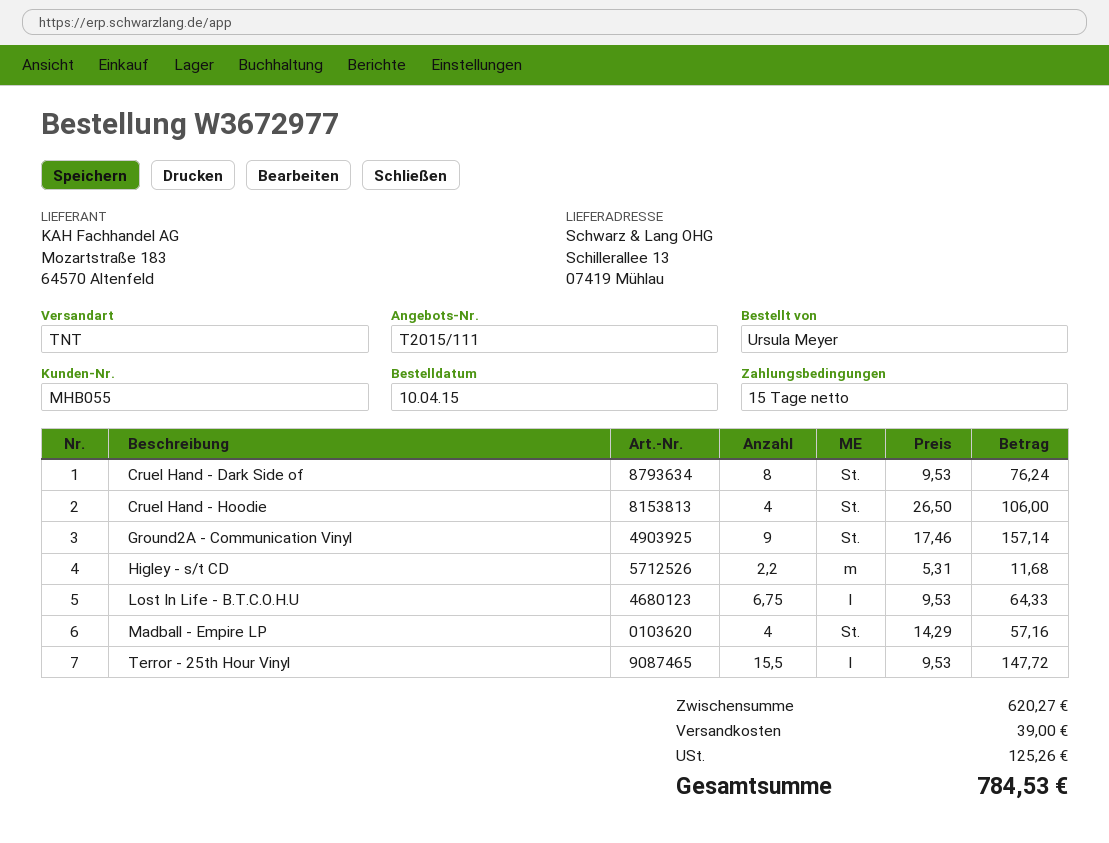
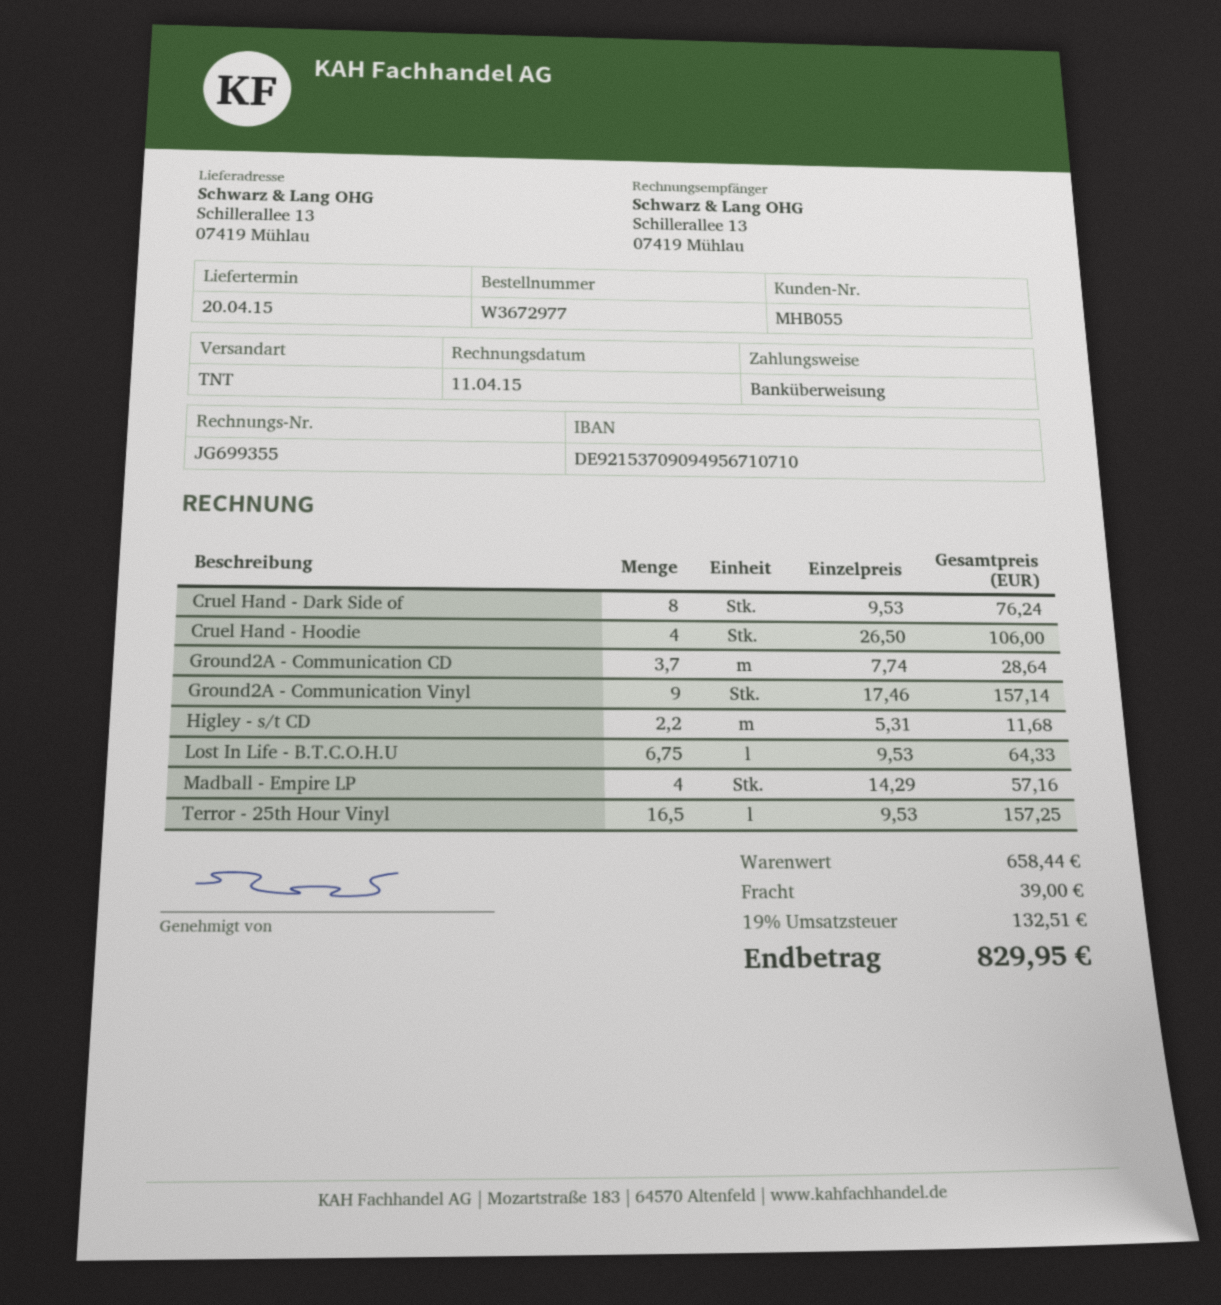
Terror - 25th Hour Vinyl: 15.5 x 9.53 = 147.72 -> 16.5 x 9.53 = 157.25
Ground2A - Communication CD: none -> 3.7 x 7.74 = 28.64
subtotal: 620.27 -> 658.44
tax: 125.26 -> 132.51
total: 784.53 -> 829.95

